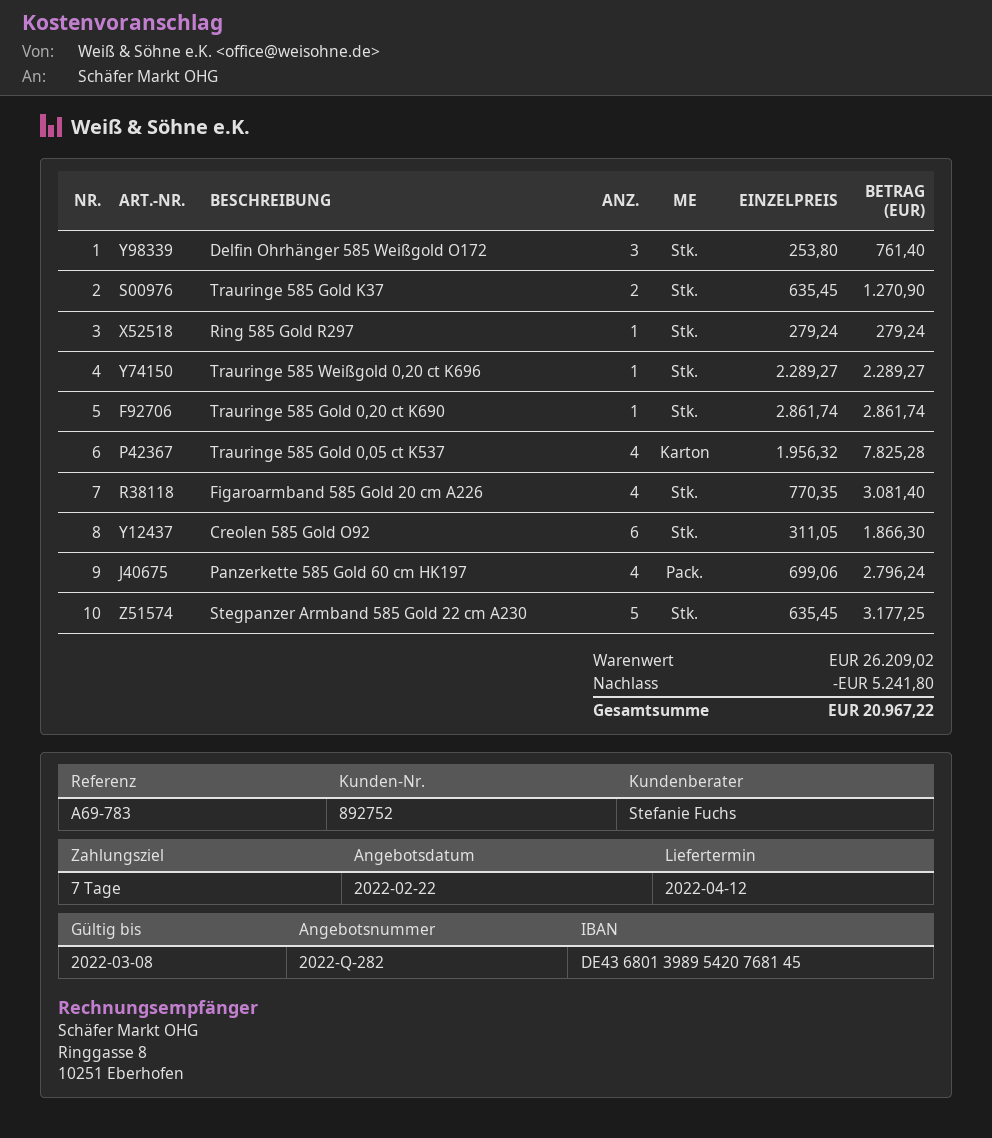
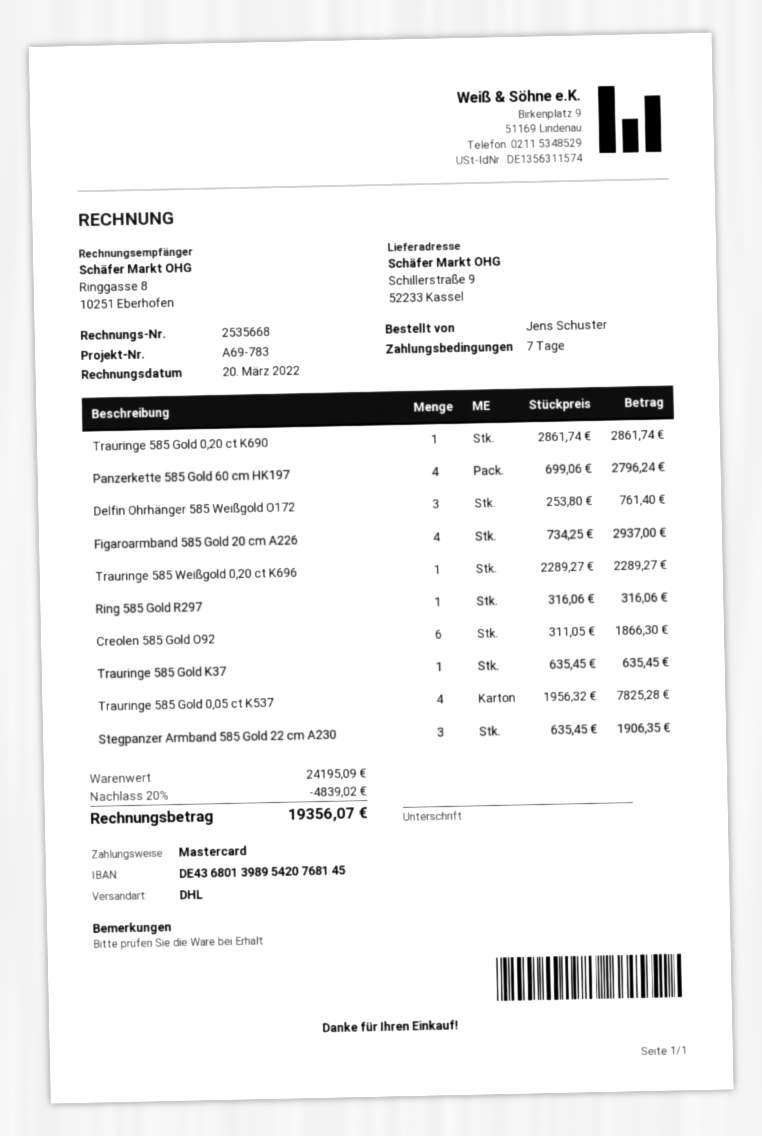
Trauringe 585 Gold K37: 2 x 635.45 = 1270.90 -> 1 x 635.45 = 635.45
Ring 585 Gold R297: 1 x 279.24 = 279.24 -> 1 x 316.06 = 316.06
Figaroarmband 585 Gold 20 cm A226: 4 x 770.35 = 3081.40 -> 4 x 734.25 = 2937.00
Stegpanzer Armband 585 Gold 22 cm A230: 5 x 635.45 = 3177.25 -> 3 x 635.45 = 1906.35
subtotal: 26209.02 -> 24195.09
discount: 5241.80 -> 4839.02
total: 20967.22 -> 19356.07

